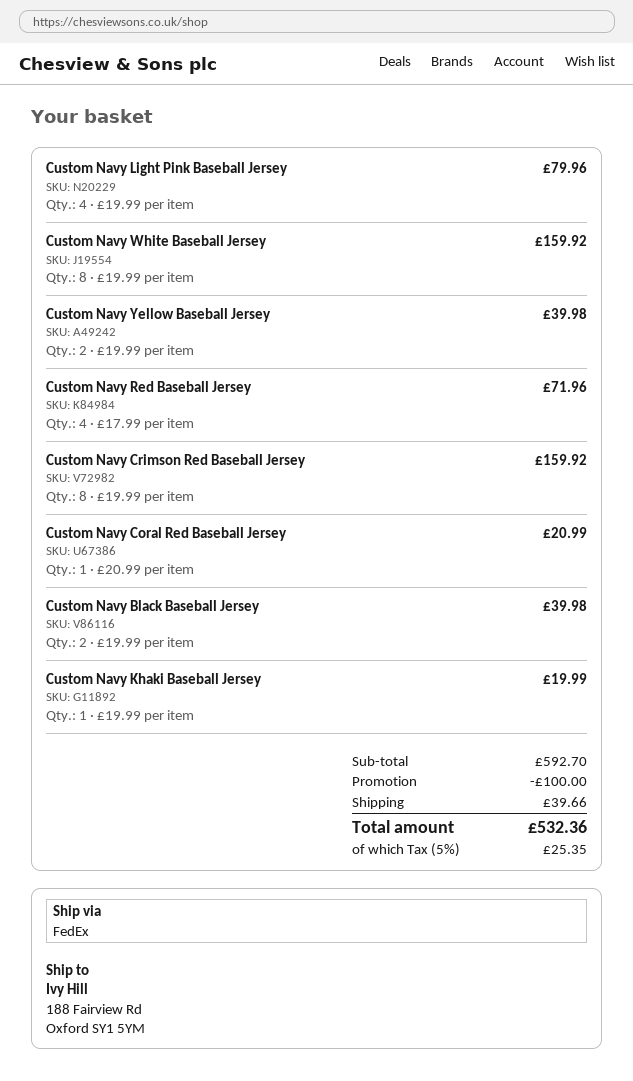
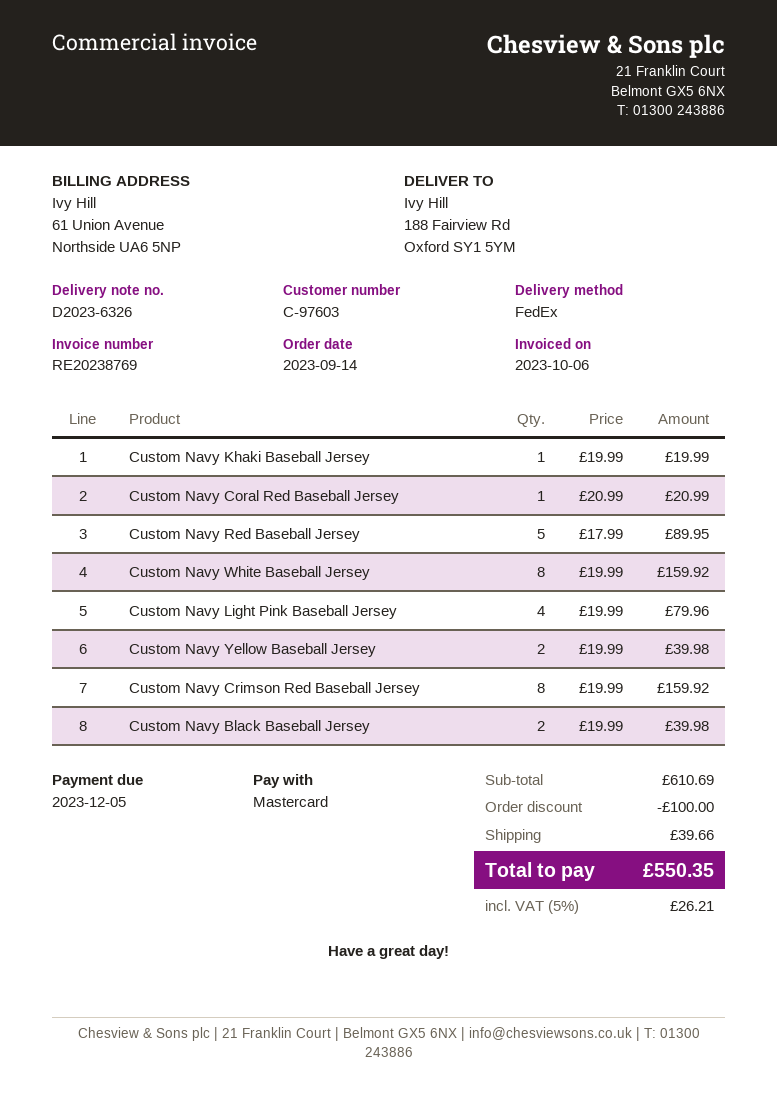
Custom Navy Red Baseball Jersey: 4 x 17.99 = 71.96 -> 5 x 17.99 = 89.95
subtotal: 592.70 -> 610.69
tax: 5% = 25.35 -> 5% = 26.21
total: 532.36 -> 550.35

